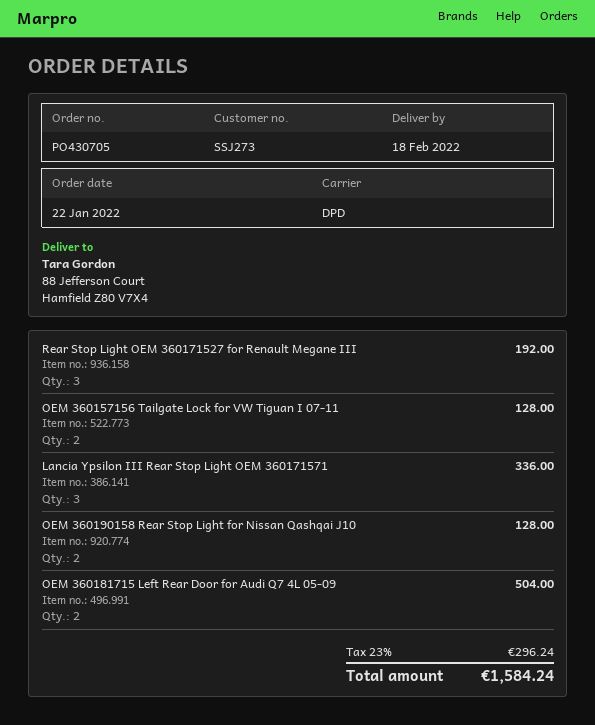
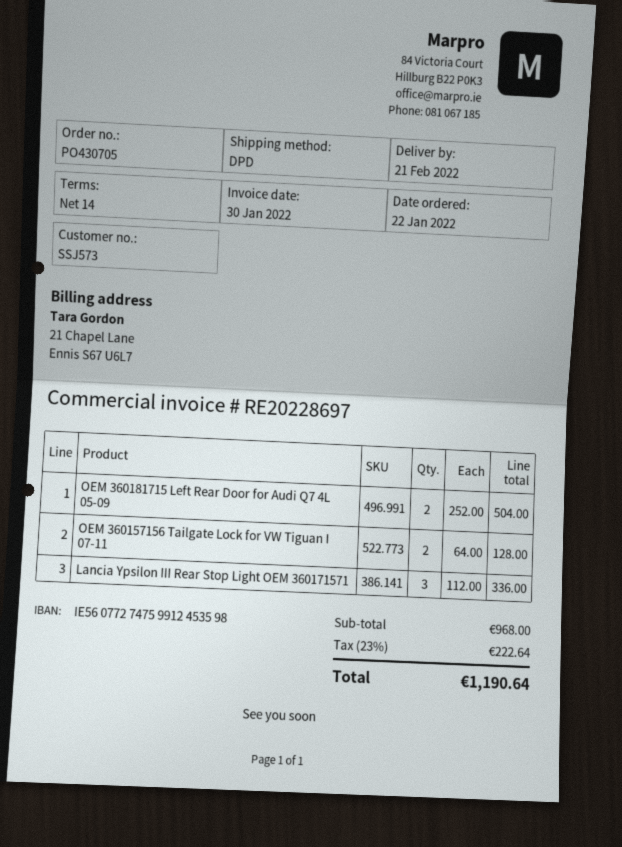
delivery date: 2022-02-18 -> 2022-02-21
customer number: SSJ273 -> SSJ573
Rear Stop Light OEM 360171527 for Renault Megane III: 3 for 192.00 -> none
OEM 360190158 Rear Stop Light for Nissan Qashqai J10: 2 for 128.00 -> none
tax: 23% = 296.24 -> 23% = 222.64
total: 1584.24 -> 1190.64

